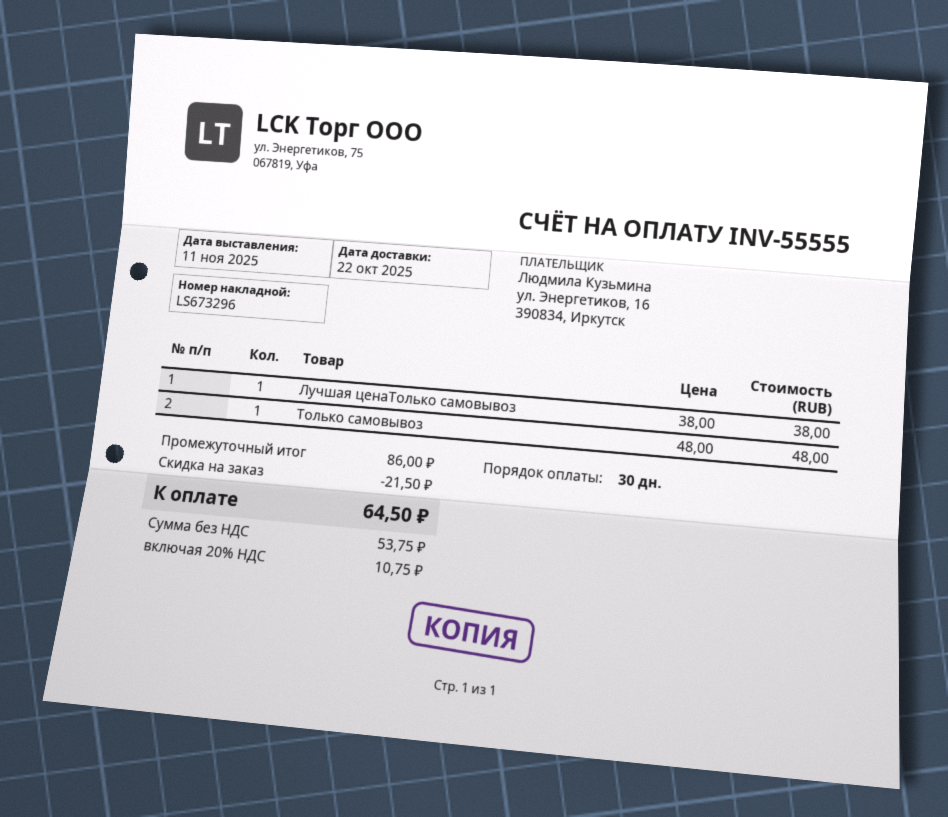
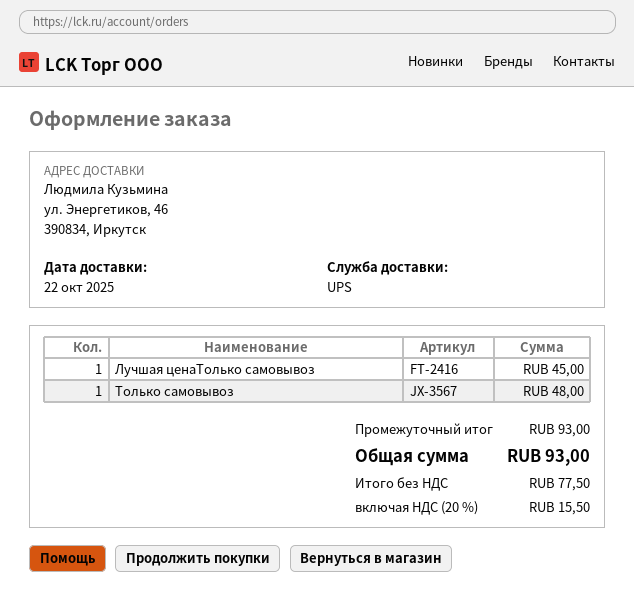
Лучшая ценаТолько самовывоз: 1 for 38.00 -> 1 for 45.00
subtotal: 86.00 -> 93.00
discount: 21.50 -> none
net: 53.75 -> 77.50
tax: 20% = 10.75 -> 20% = 15.50
total: 64.50 -> 93.00

